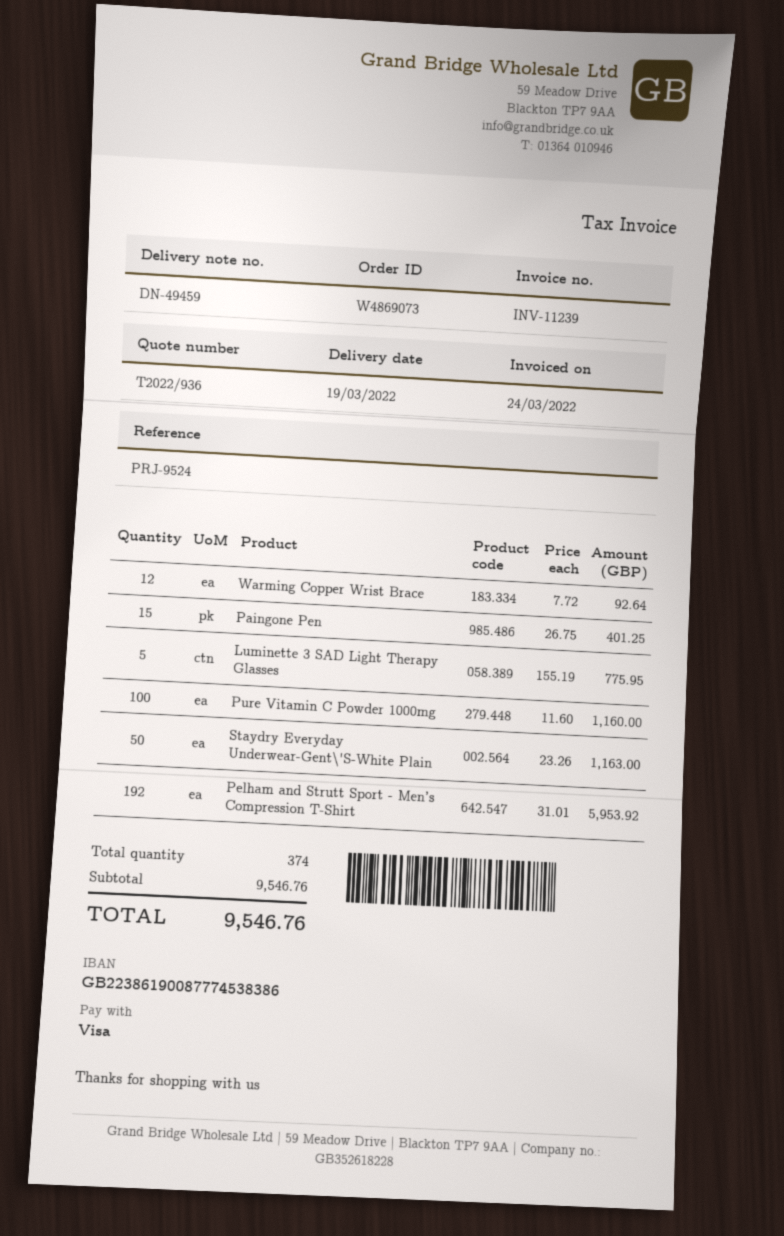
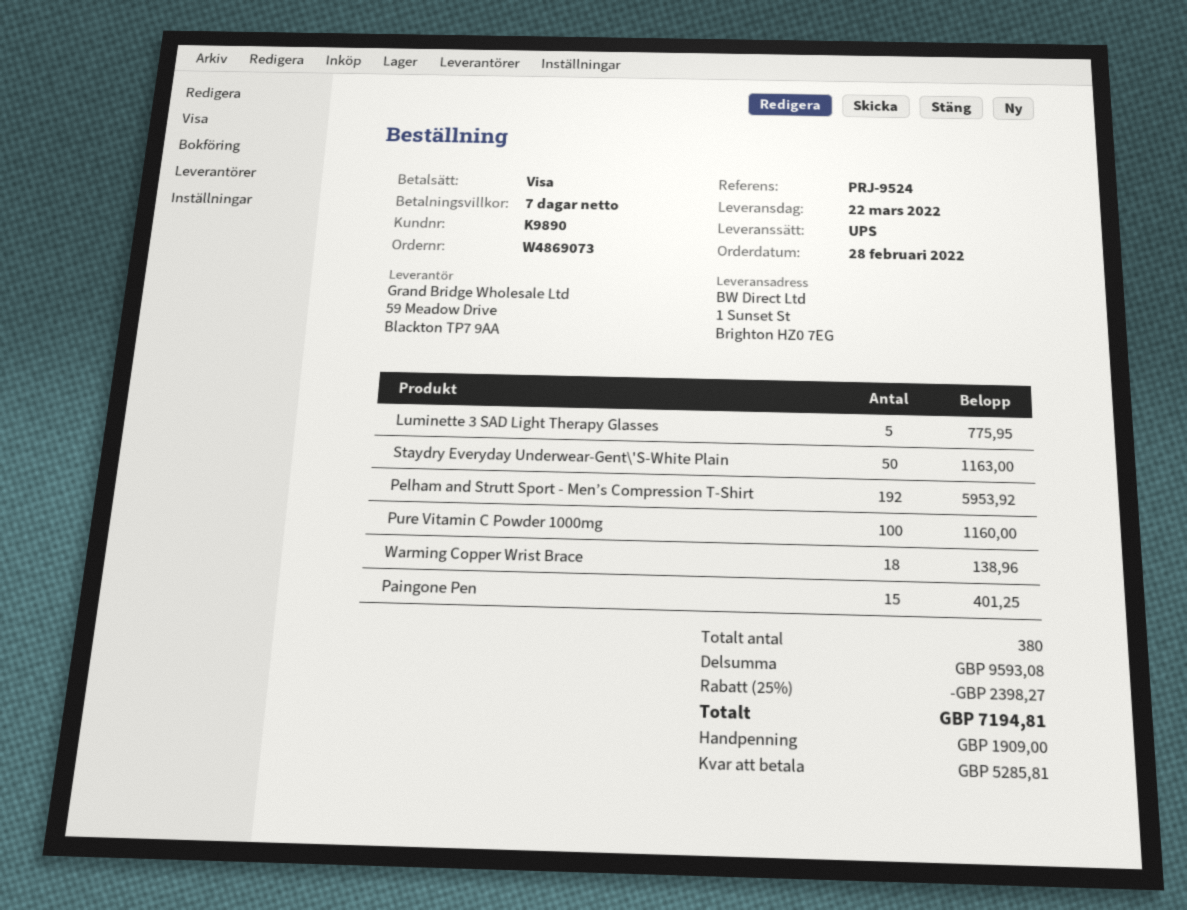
delivery date: 2022-03-19 -> 2022-03-22
Warming Copper Wrist Brace: 12 for 92.64 -> 18 for 138.96
total quantity: 374 -> 380
subtotal: 9546.76 -> 9593.08
discount: none -> 25% = 2398.27
total: 9546.76 -> 7194.81

